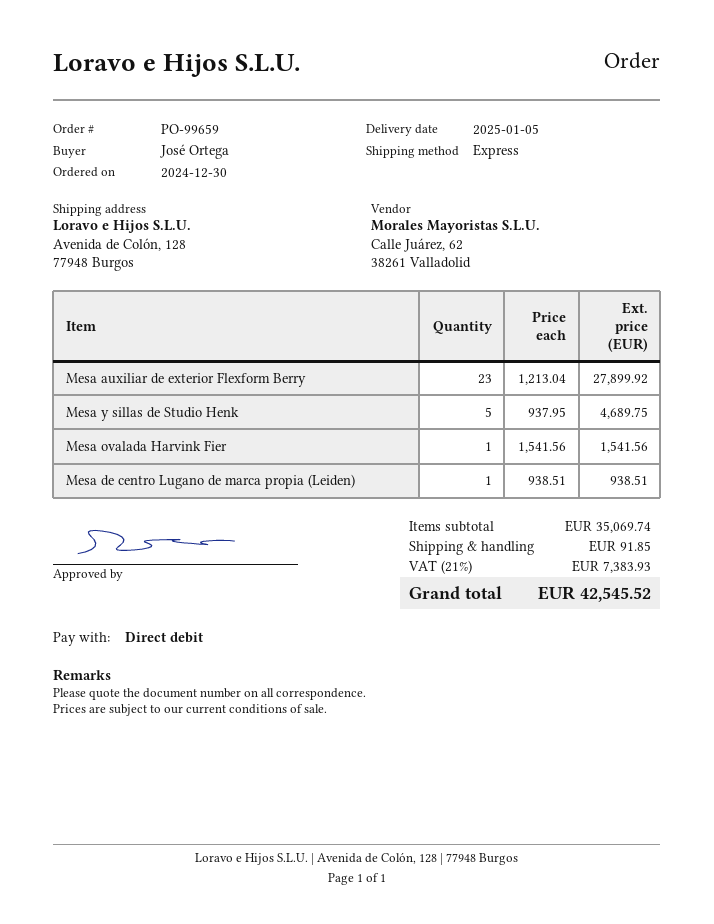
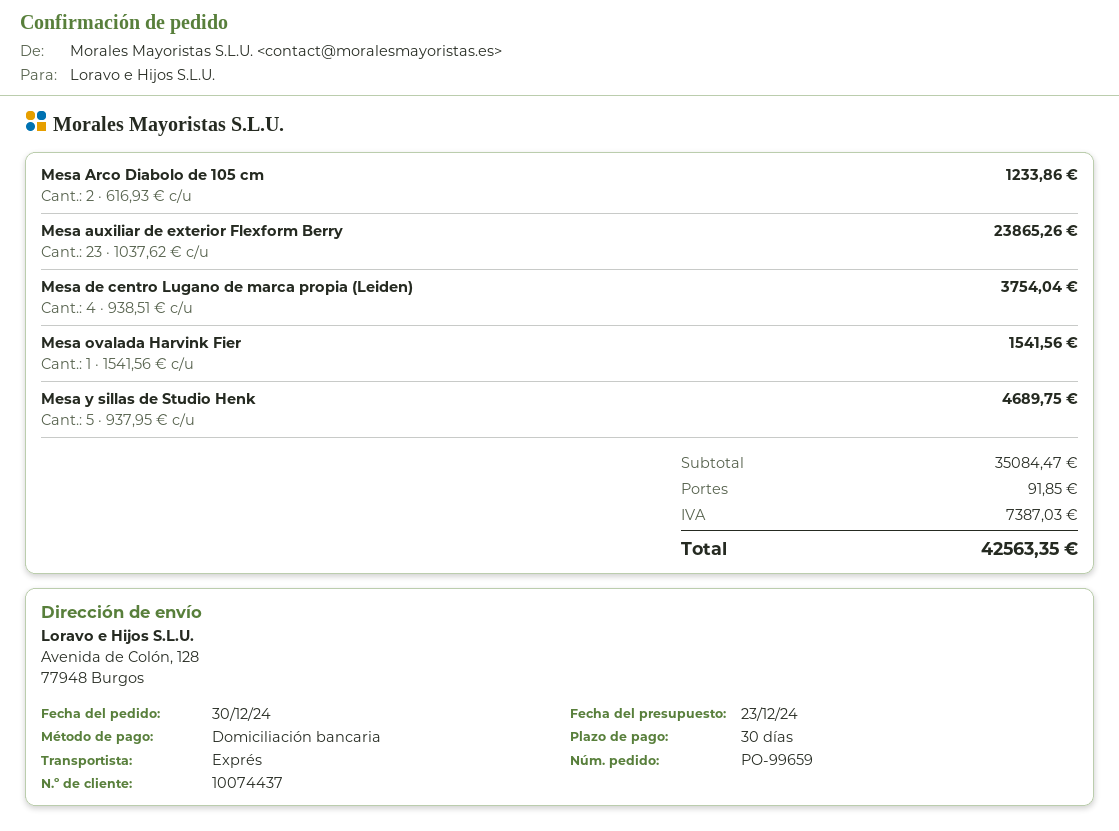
Mesa auxiliar de exterior Flexform Berry: 23 x 1213.04 = 27899.92 -> 23 x 1037.62 = 23865.26
Mesa de centro Lugano de marca propia (Leiden): 1 x 938.51 = 938.51 -> 4 x 938.51 = 3754.04
Mesa Arco Diabolo de 105 cm: none -> 2 x 616.93 = 1233.86
subtotal: 35069.74 -> 35084.47
tax: 7383.93 -> 7387.03
total: 42545.52 -> 42563.35

